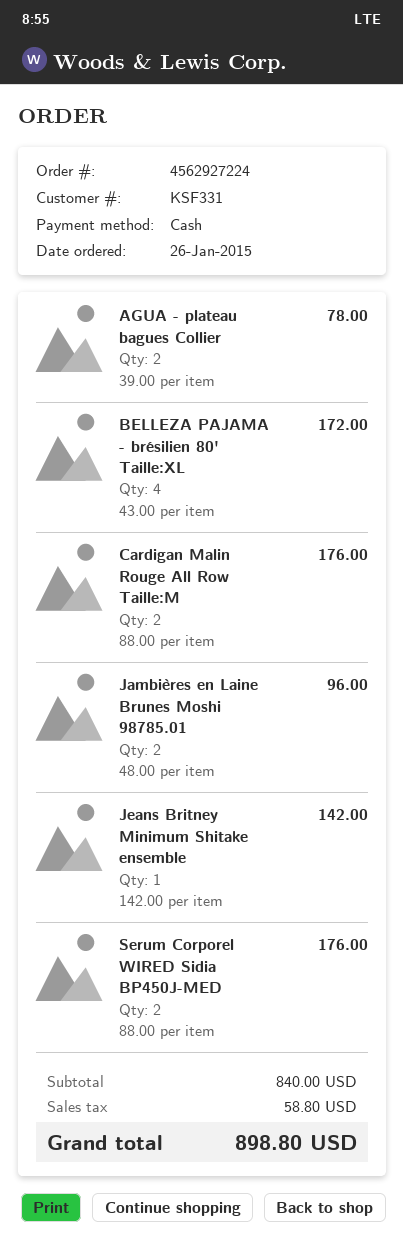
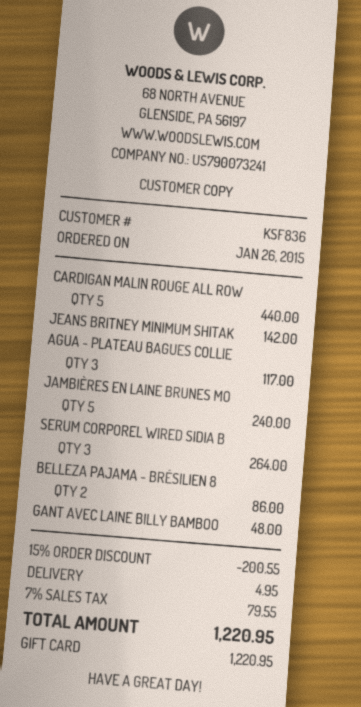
customer number: KSF331 -> KSF836
payment method: cash -> gift card
AGUA - plateau bagues Collier: 2 for 78.00 -> 3 for 117.00
BELLEZA PAJAMA - brésilien 80' Taille:XL: 4 for 172.00 -> 2 for 86.00
Cardigan Malin Rouge All Row Taille:M: 2 for 176.00 -> 5 for 440.00
Jambières en Laine Brunes Moshi 98785.01: 2 for 96.00 -> 5 for 240.00
Serum Corporel WIRED Sidia BP450J-MED: 2 for 176.00 -> 3 for 264.00
GANT AVEC LAINE BILLY BAMBOO: none -> 1 for 48.00
discount: none -> 15% = 200.55
shipping: none -> 4.95
tax: 58.80 -> 79.55
total: 898.80 -> 1220.95

